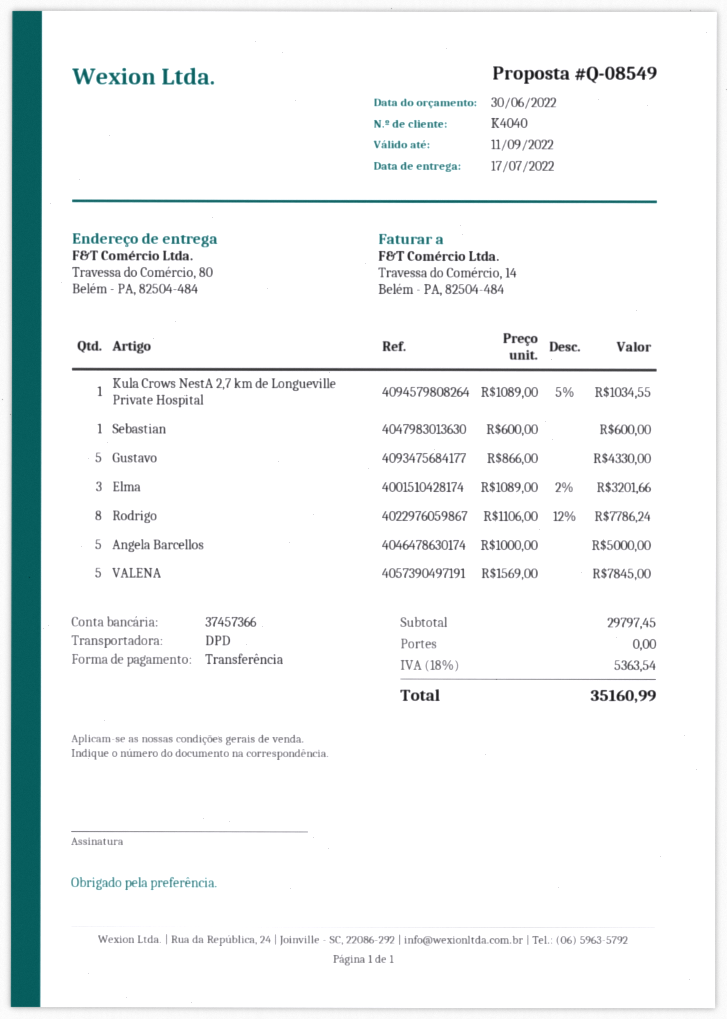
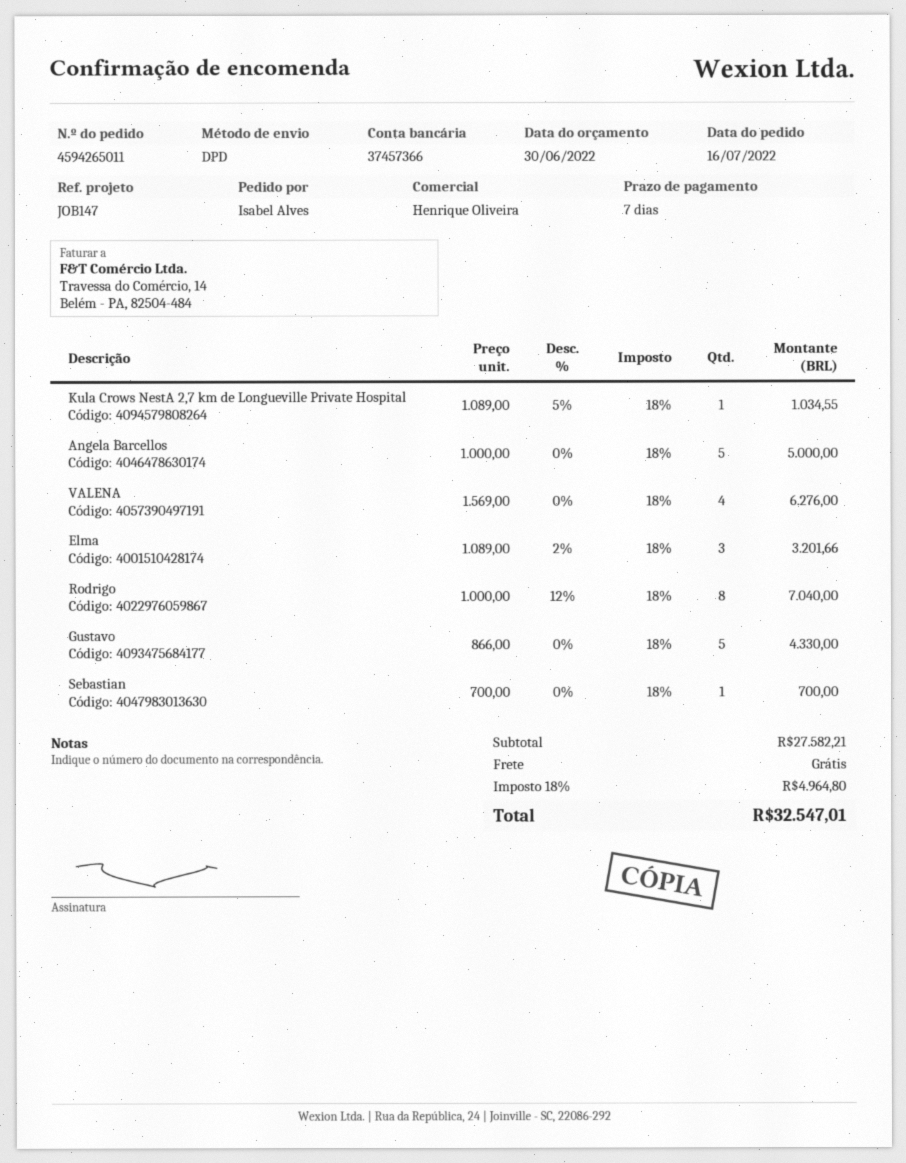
Sebastian: 1 x 600.00 = 600.00 -> 1 x 700.00 = 700.00
Rodrigo: 8 x 1106.00 - 12% = 7786.24 -> 8 x 1000.00 - 12% = 7040.00
VALENA: 5 x 1569.00 = 7845.00 -> 4 x 1569.00 = 6276.00
subtotal: 29797.45 -> 27582.21
tax: 18% = 5363.54 -> 18% = 4964.80
total: 35160.99 -> 32547.01

